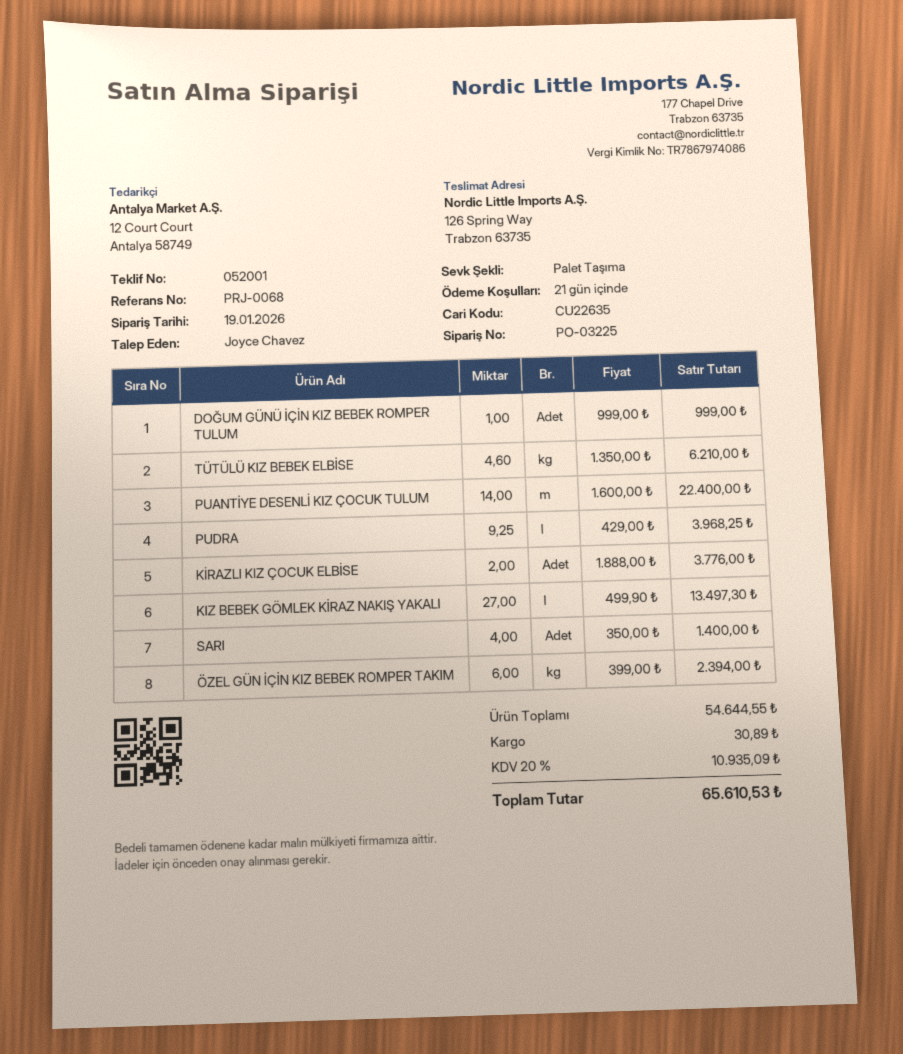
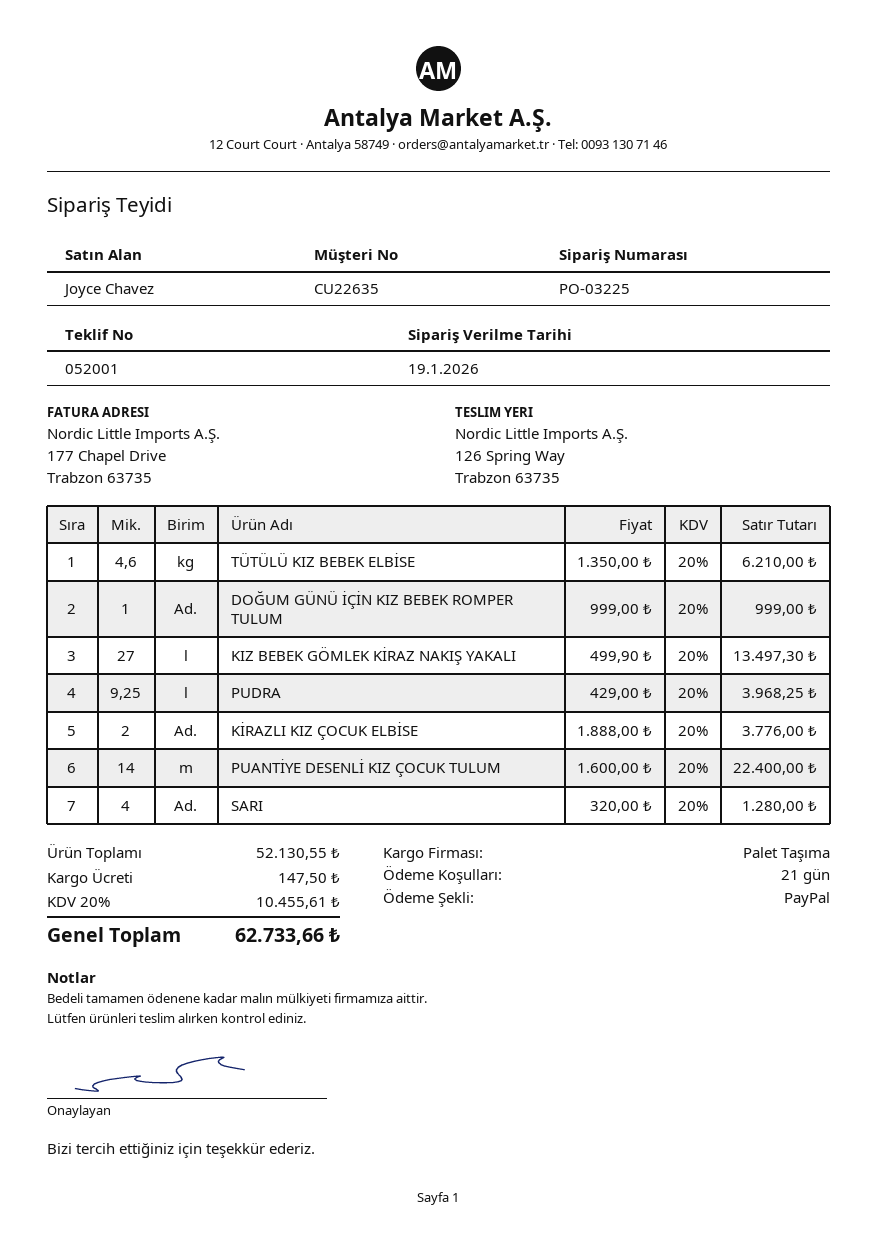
SARI: 4 x 350.00 = 1400.00 -> 4 x 320.00 = 1280.00
ÖZEL GÜN İÇİN KIZ BEBEK ROMPER TAKIM: 6 x 399.00 = 2394.00 -> none
subtotal: 54644.55 -> 52130.55
shipping: 30.89 -> 147.50
tax: 20% = 10935.09 -> 20% = 10455.61
total: 65610.53 -> 62733.66

